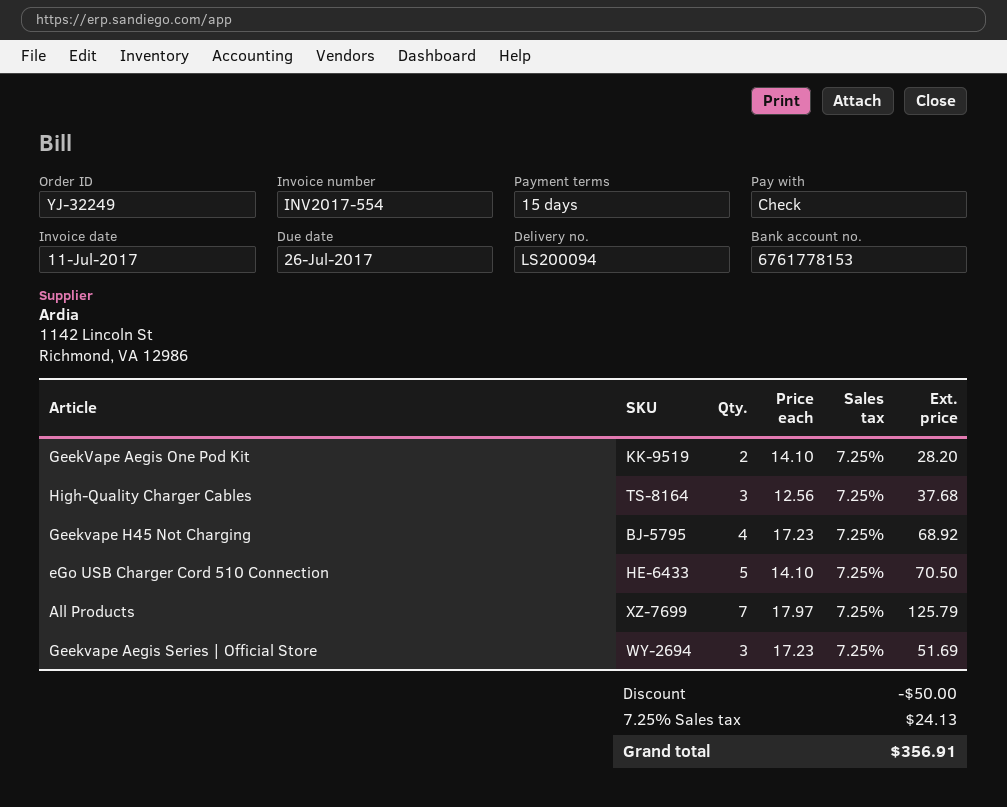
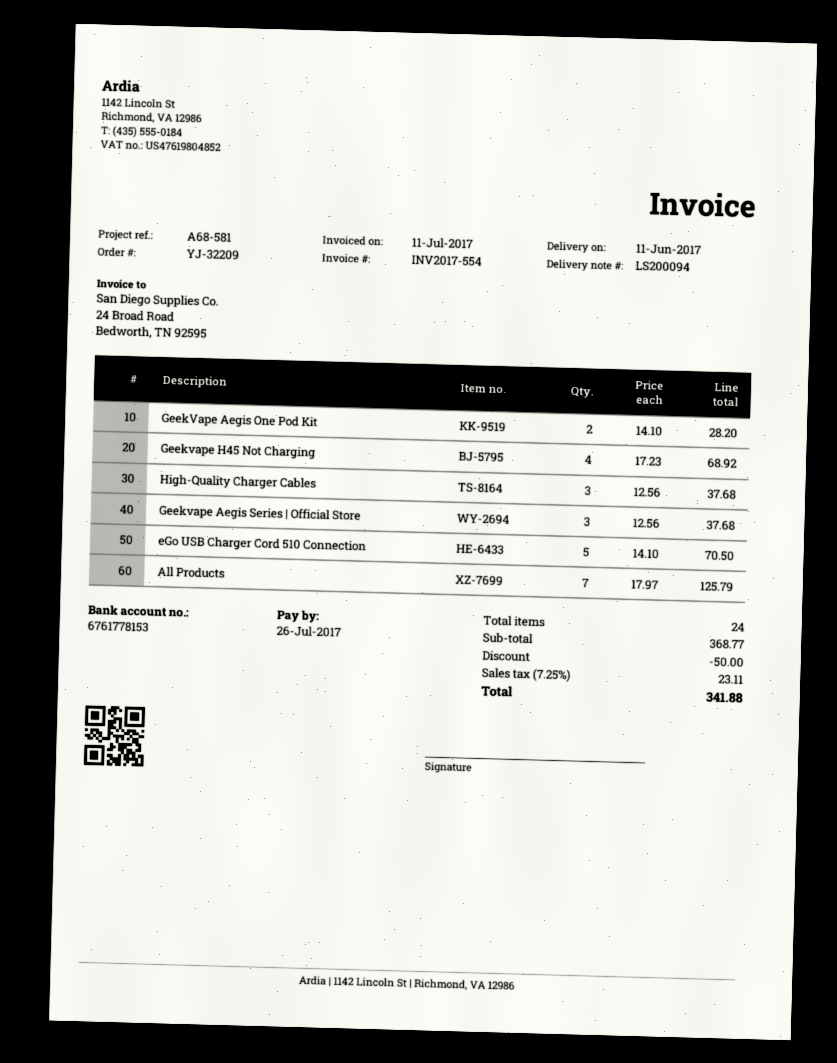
order number: YJ-32249 -> YJ-32209
Geekvape Aegis Series | Official Store: 3 x 17.23 = 51.69 -> 3 x 12.56 = 37.68
tax: 7.25% = 24.13 -> 7.25% = 23.11
total: 356.91 -> 341.88

